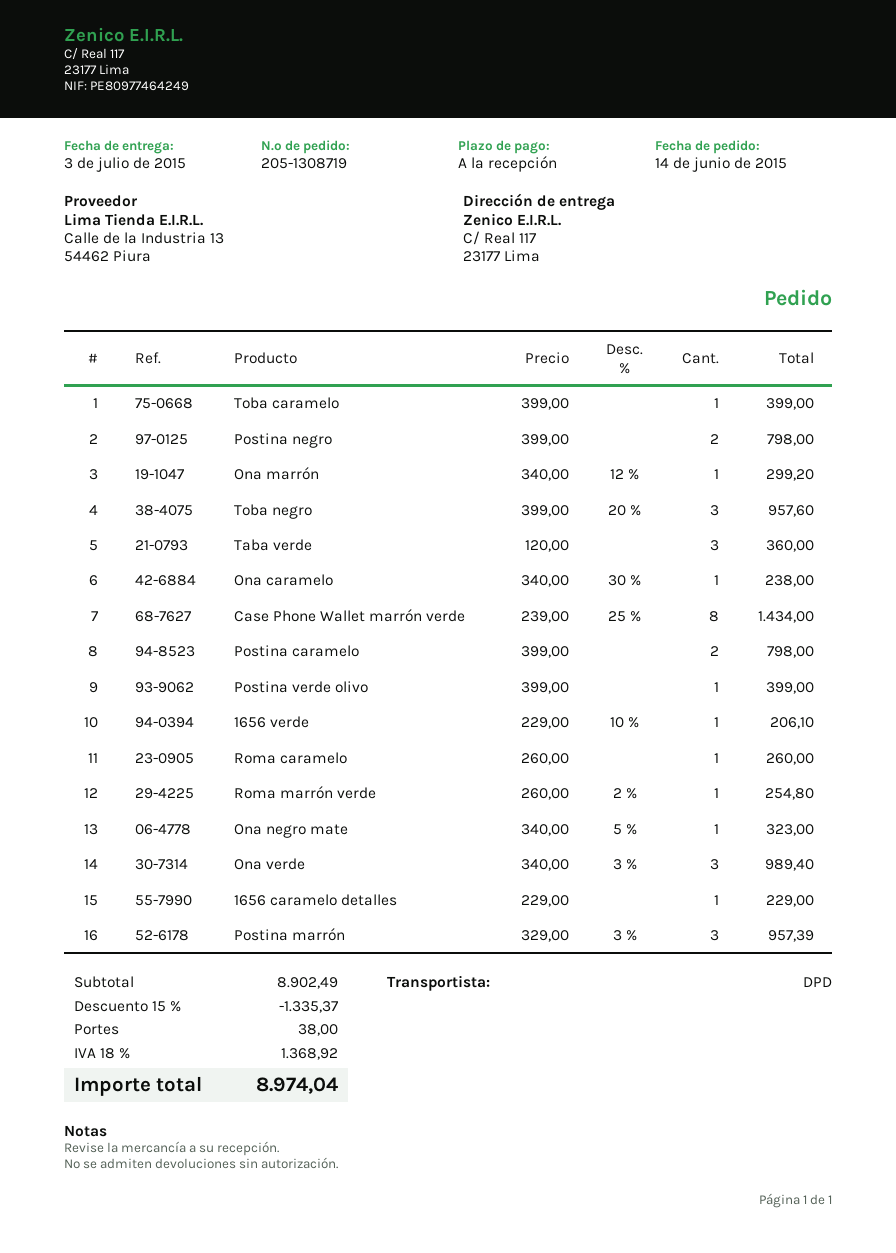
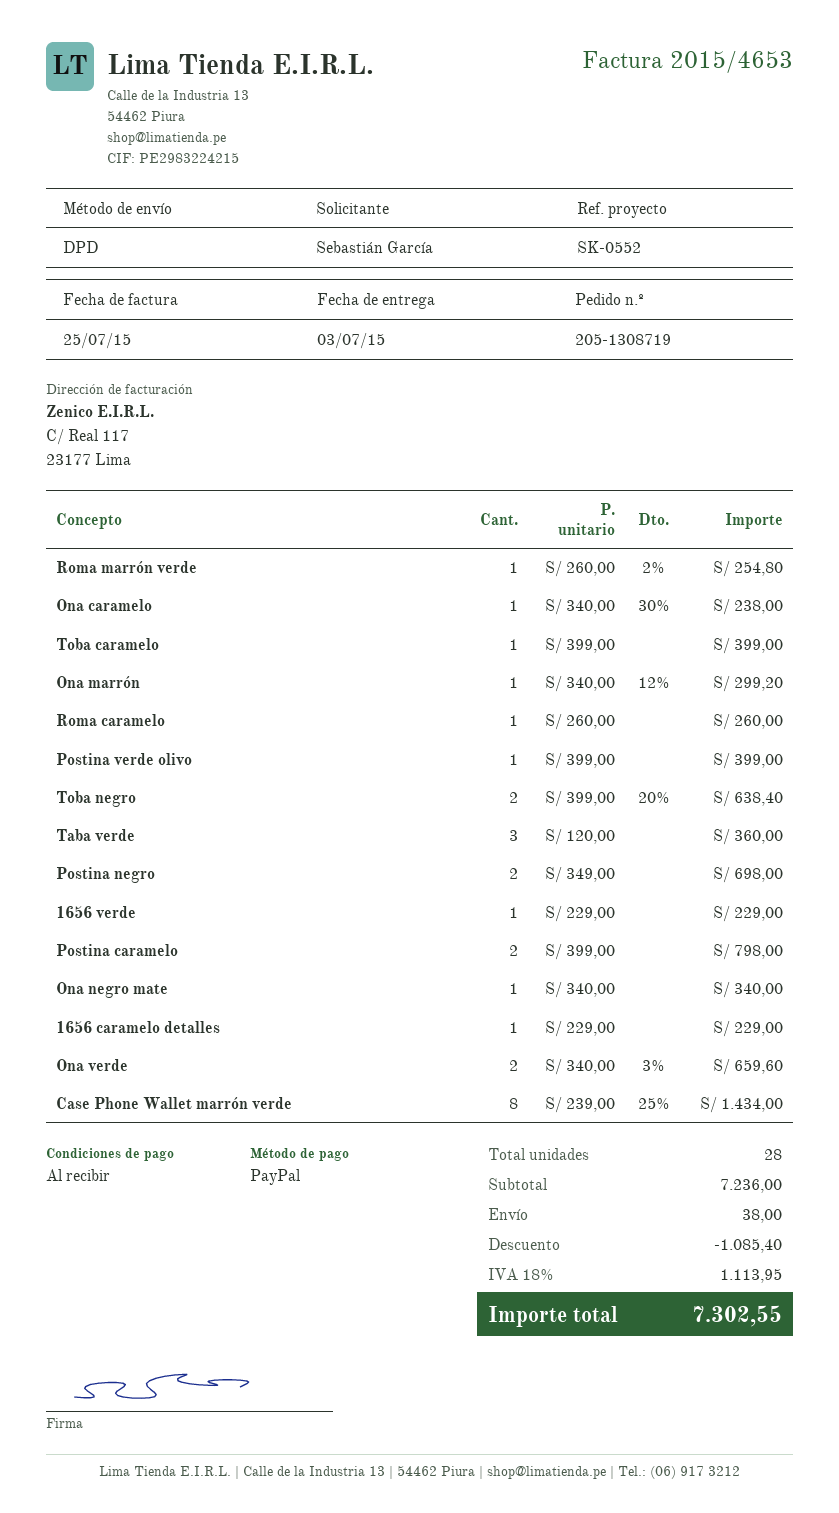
Postina negro: 2 x 399.00 = 798.00 -> 2 x 349.00 = 698.00
Toba negro: 3 x 399.00 - 20% = 957.60 -> 2 x 399.00 - 20% = 638.40
1656 verde: 1 x 229.00 - 10% = 206.10 -> 1 x 229.00 = 229.00
Ona negro mate: 1 x 340.00 - 5% = 323.00 -> 1 x 340.00 = 340.00
Ona verde: 3 x 340.00 - 3% = 989.40 -> 2 x 340.00 - 3% = 659.60
Postina marrón: 3 x 329.00 - 3% = 957.39 -> none
subtotal: 8902.49 -> 7236.00
discount: 1335.37 -> 1085.40
tax: 18% = 1368.92 -> 18% = 1113.95
total: 8974.04 -> 7302.55

